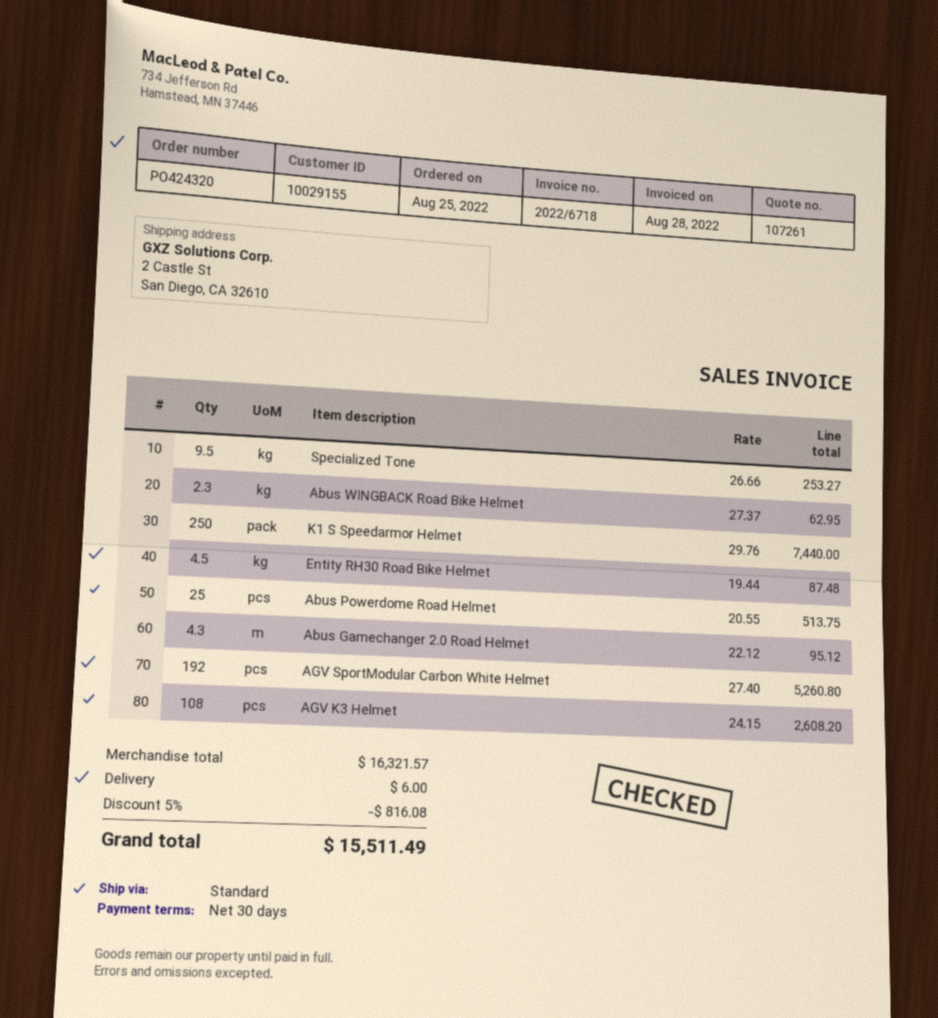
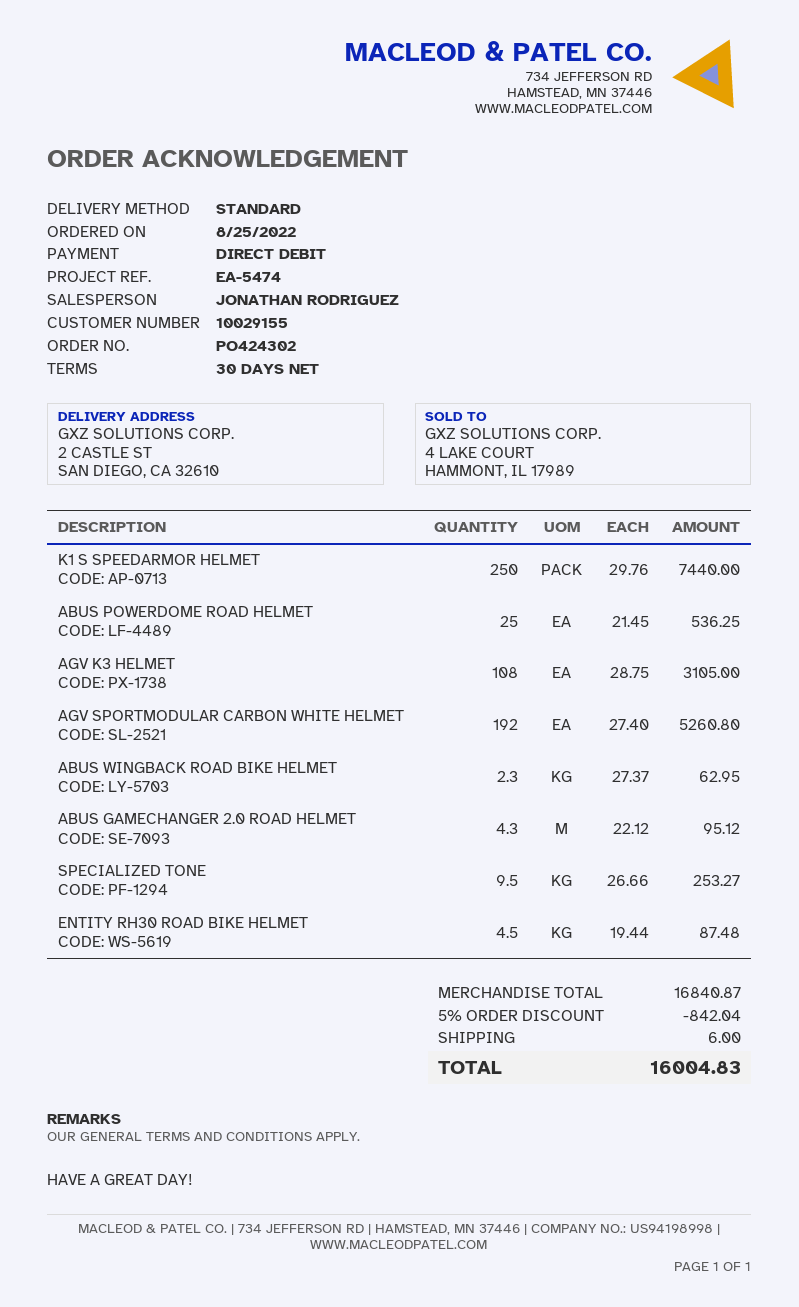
order number: PO424320 -> PO424302
Abus Powerdome Road Helmet: 25 x 20.55 = 513.75 -> 25 x 21.45 = 536.25
AGV K3 Helmet: 108 x 24.15 = 2608.20 -> 108 x 28.75 = 3105.00
subtotal: 16321.57 -> 16840.87
discount: 5% = 816.08 -> 5% = 842.04
total: 15511.49 -> 16004.83

